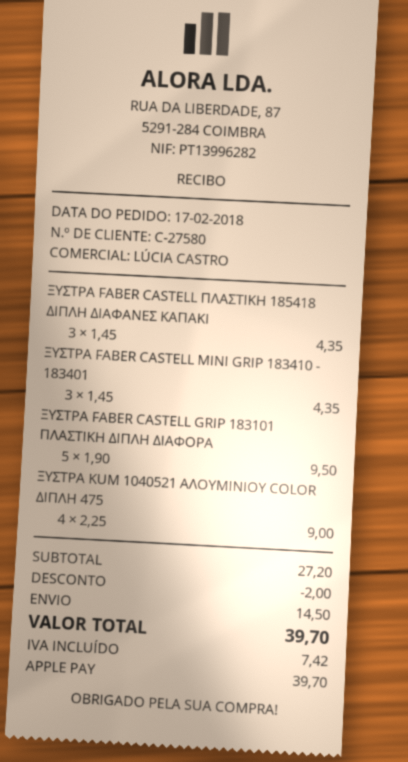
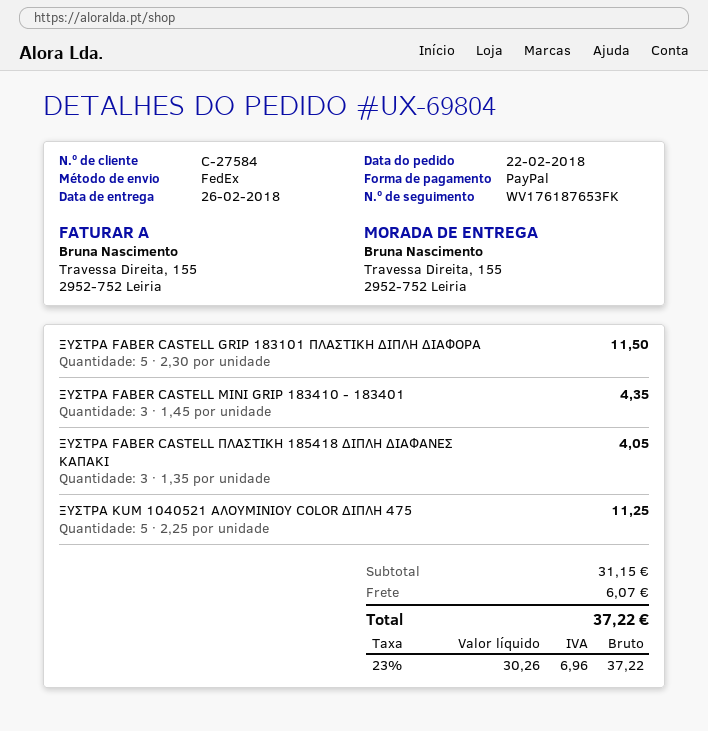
order date: 2018-02-17 -> 2018-02-22
customer number: C-27580 -> C-27584
payment method: Apple Pay -> PayPal
ΞΥΣΤΡΑ FABER CASTELL ΠΛΑΣΤΙΚΗ 185418 ΔΙΠΛΗ ΔΙΑΦΑΝΕΣ ΚΑΠΑΚΙ: 3 x 1.45 = 4.35 -> 3 x 1.35 = 4.05
ΞΥΣΤΡΑ FABER CASTELL GRIP 183101 ΠΛΑΣΤΙΚΗ ΔΙΠΛΗ ΔΙΑΦΟΡΑ: 5 x 1.90 = 9.50 -> 5 x 2.30 = 11.50
ΞΥΣΤΡΑ KUM 1040521 ΑΛΟΥΜΙΝΙΟΥ COLOR ΔΙΠΛΗ 475: 4 x 2.25 = 9.00 -> 5 x 2.25 = 11.25
subtotal: 27.20 -> 31.15
discount: 2.00 -> none
shipping: 14.50 -> 6.07
tax: 7.42 -> 6.96
total: 39.70 -> 37.22

